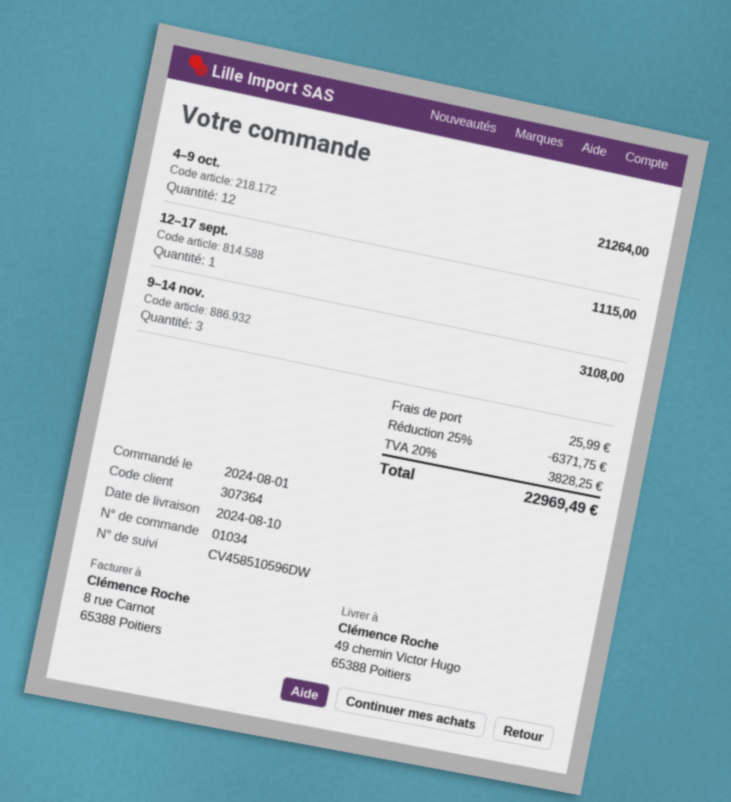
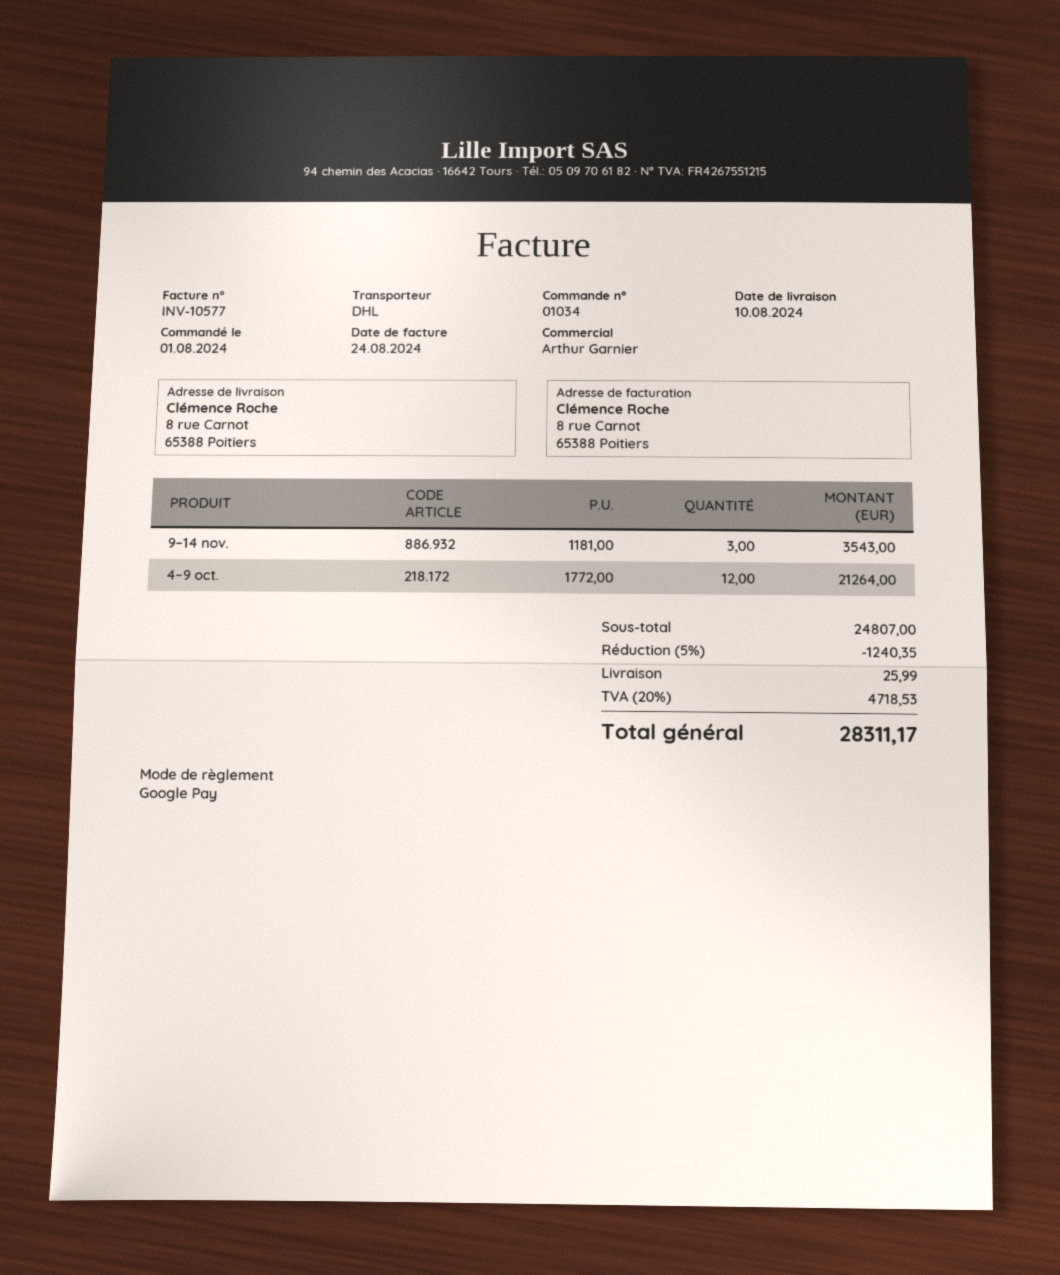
ship to: 49 chemin Victor Hugo, 65388 Poitiers -> 8 rue Carnot, 65388 Poitiers
12–17 sept.: 1 for 1115.00 -> none
9–14 nov.: 3 for 3108.00 -> 3 for 3543.00
discount: 25% = 6371.75 -> 5% = 1240.35
tax: 20% = 3828.25 -> 20% = 4718.53
total: 22969.49 -> 28311.17

